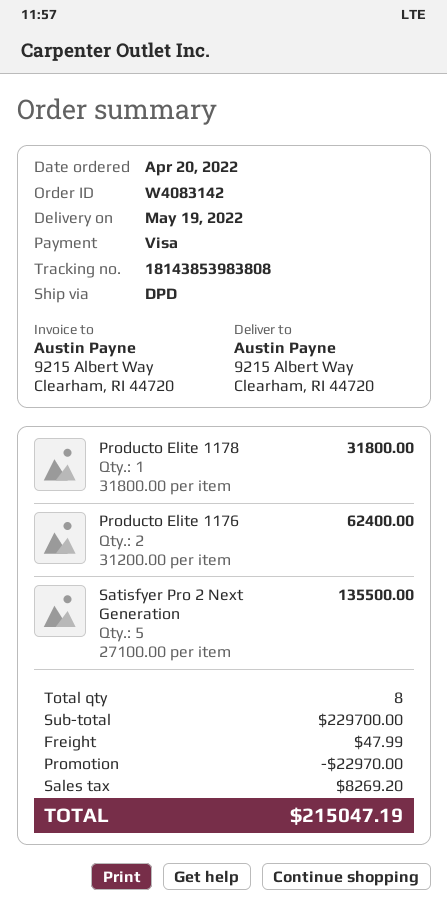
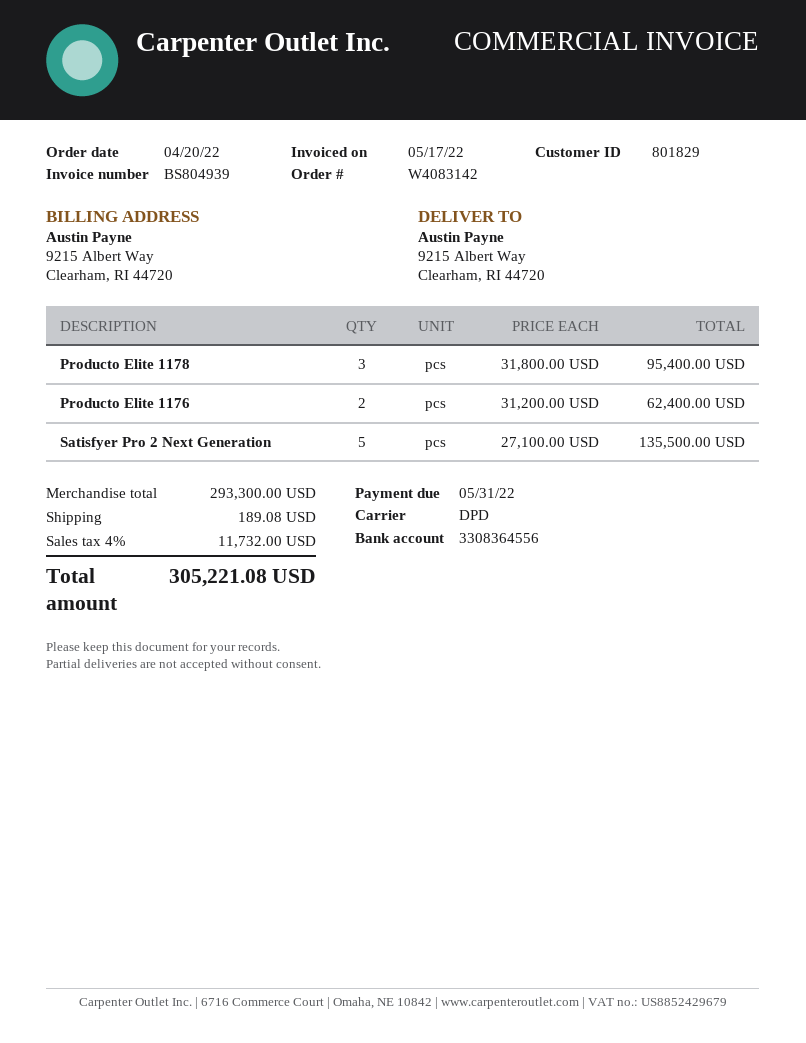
Producto Elite 1178: 1 x 31800.00 = 31800.00 -> 3 x 31800.00 = 95400.00
subtotal: 229700.00 -> 293300.00
discount: 22970.00 -> none
shipping: 47.99 -> 189.08
tax: 8269.20 -> 11732.00
total: 215047.19 -> 305221.08

